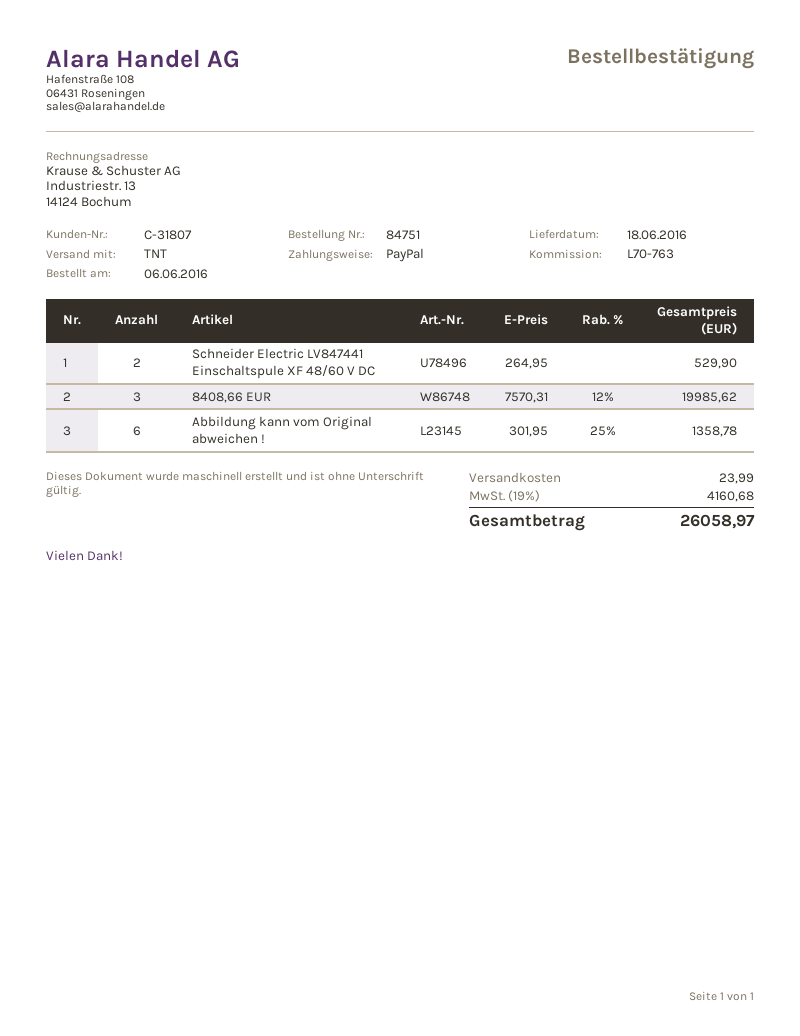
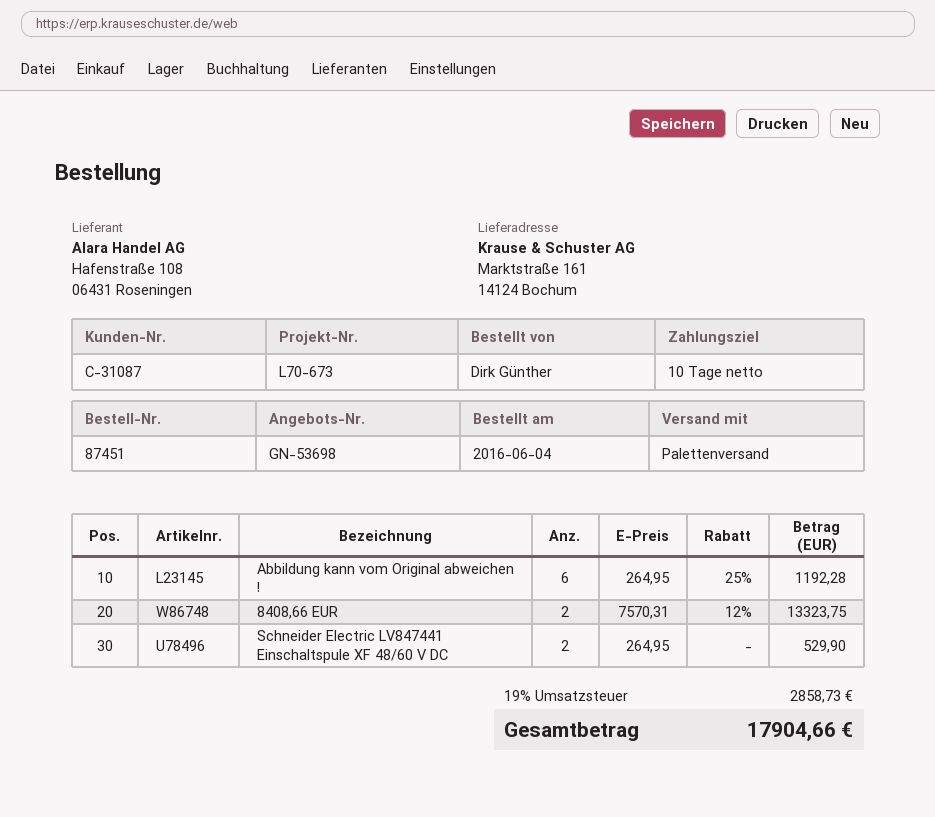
order number: 84751 -> 87451
order date: 2016-06-06 -> 2016-06-04
customer number: C-31807 -> C-31087
reference: L70-763 -> L70-673
shipping method: TNT -> pallet freight
8408,66 EUR: 3 x 7570.31 - 12% = 19985.62 -> 2 x 7570.31 - 12% = 13323.75
Abbildung kann vom Original abweichen !: 6 x 301.95 - 25% = 1358.78 -> 6 x 264.95 - 25% = 1192.28
shipping: 23.99 -> none
tax: 19% = 4160.68 -> 19% = 2858.73
total: 26058.97 -> 17904.66

